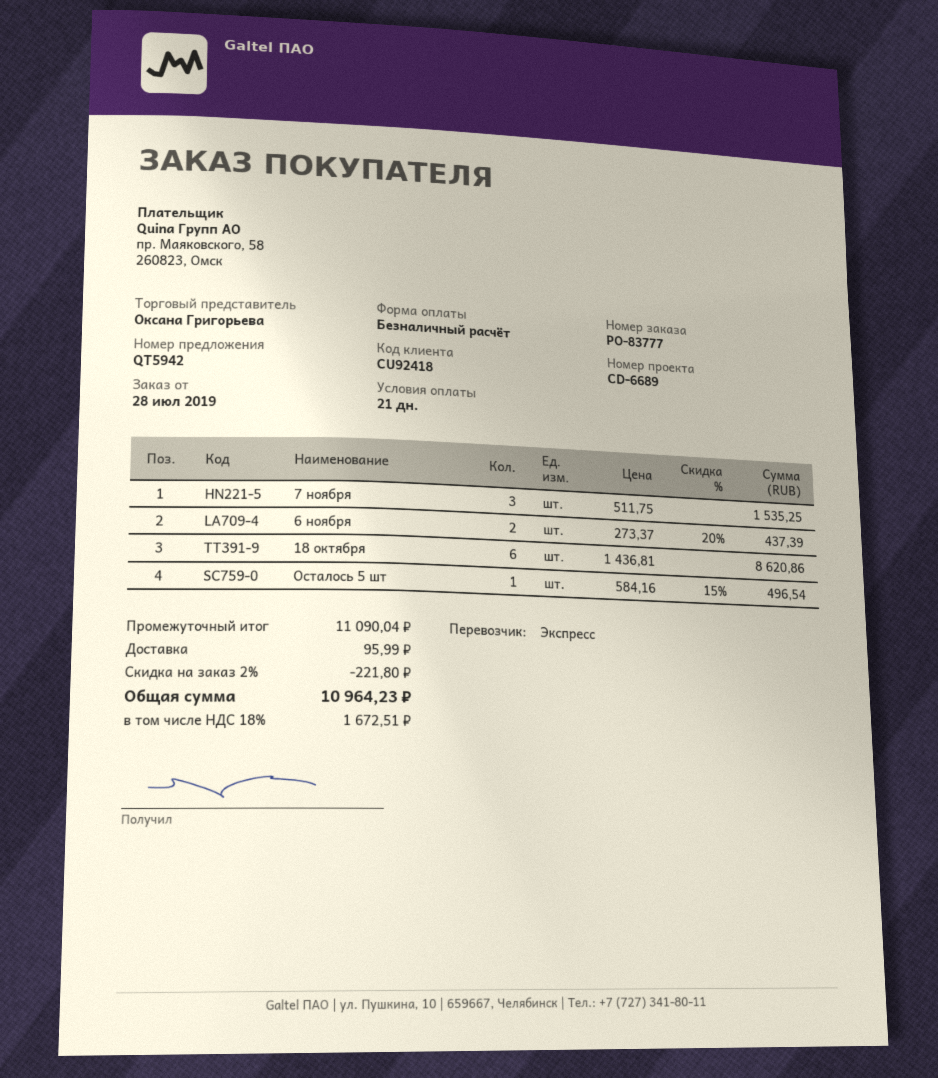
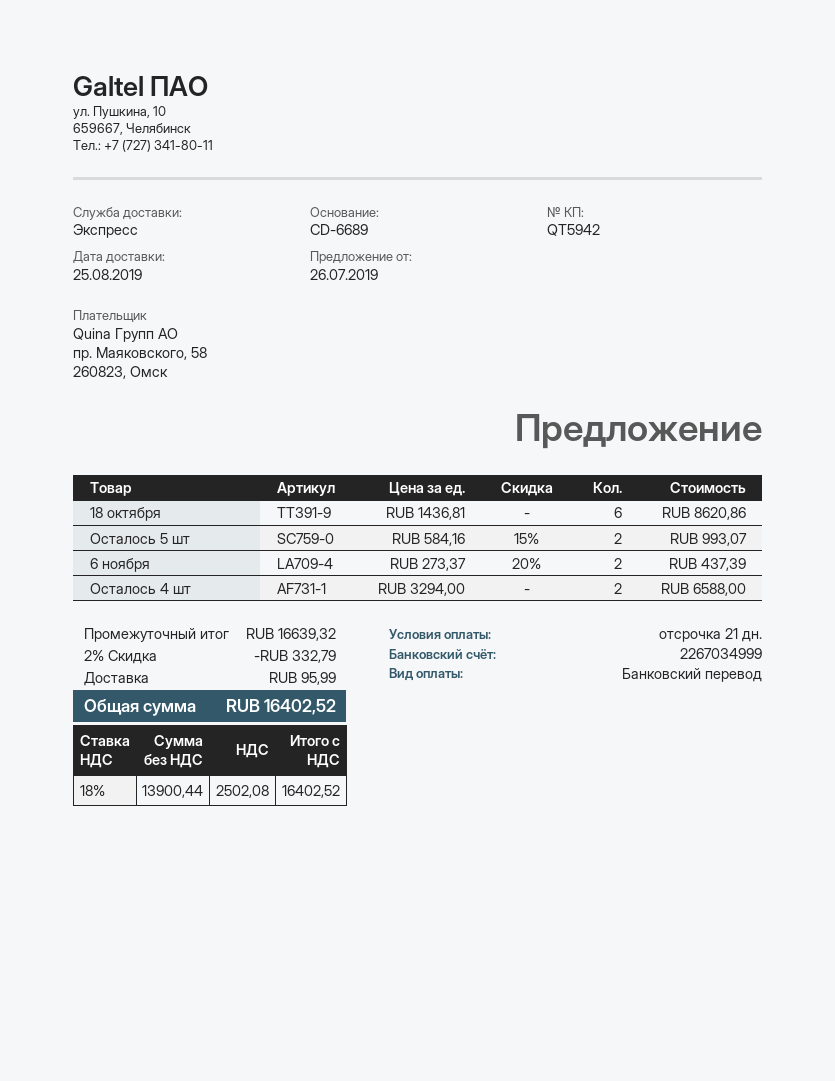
7 ноября: 3 x 511.75 = 1535.25 -> none
Осталось 5 шт: 1 x 584.16 - 15% = 496.54 -> 2 x 584.16 - 15% = 993.07
Осталось 4 шт: none -> 2 x 3294.00 = 6588.00
subtotal: 11090.04 -> 16639.32
discount: 2% = 221.80 -> 2% = 332.79
tax: 18% = 1672.51 -> 18% = 2502.08
total: 10964.23 -> 16402.52

